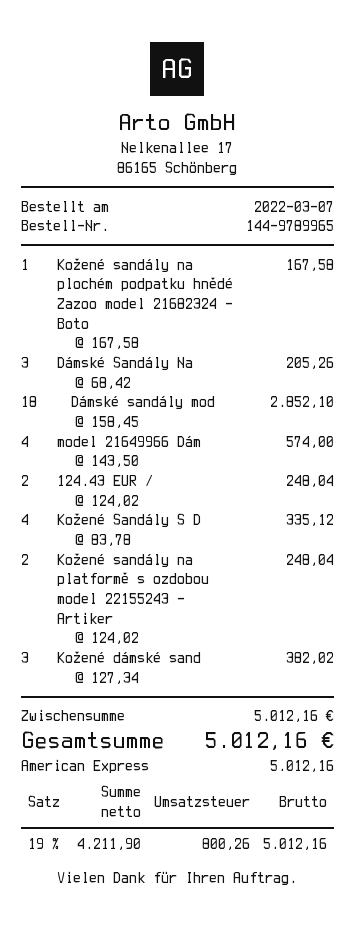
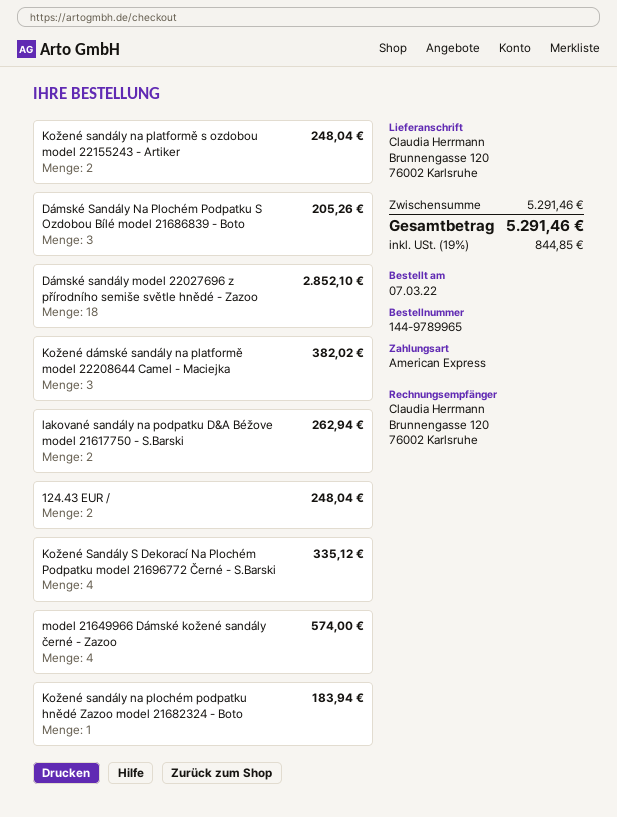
Kožené sandály na plochém podpatku hnědé Zazoo model 21682324 - Boto: 1 for 167.58 -> 1 for 183.94
lakované sandály na podpatku D&A Béžove model 21617750 - S.Barski: none -> 2 for 262.94
subtotal: 5012.16 -> 5291.46
tax: 19% = 800.26 -> 19% = 844.85
total: 5012.16 -> 5291.46

